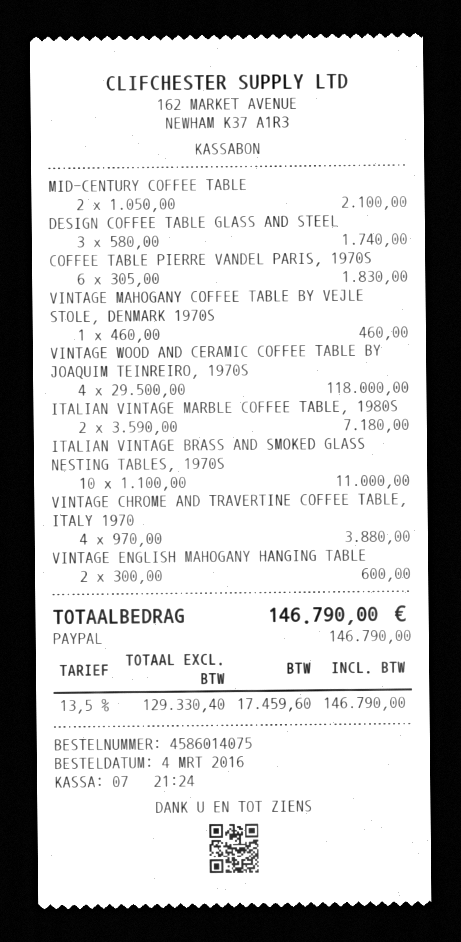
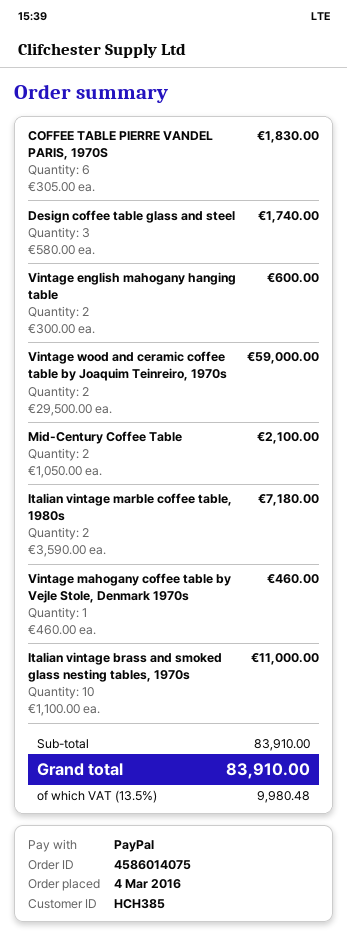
VINTAGE WOOD AND CERAMIC COFFEE TABLE BY JOAQUIM TEINREIRO, 1970S: 4 x 29500.00 = 118000.00 -> 2 x 29500.00 = 59000.00
VINTAGE CHROME AND TRAVERTINE COFFEE TABLE, ITALY 1970: 4 x 970.00 = 3880.00 -> none
tax: 13.5% = 17459.60 -> 13.5% = 9980.48
total: 146790.00 -> 83910.00

